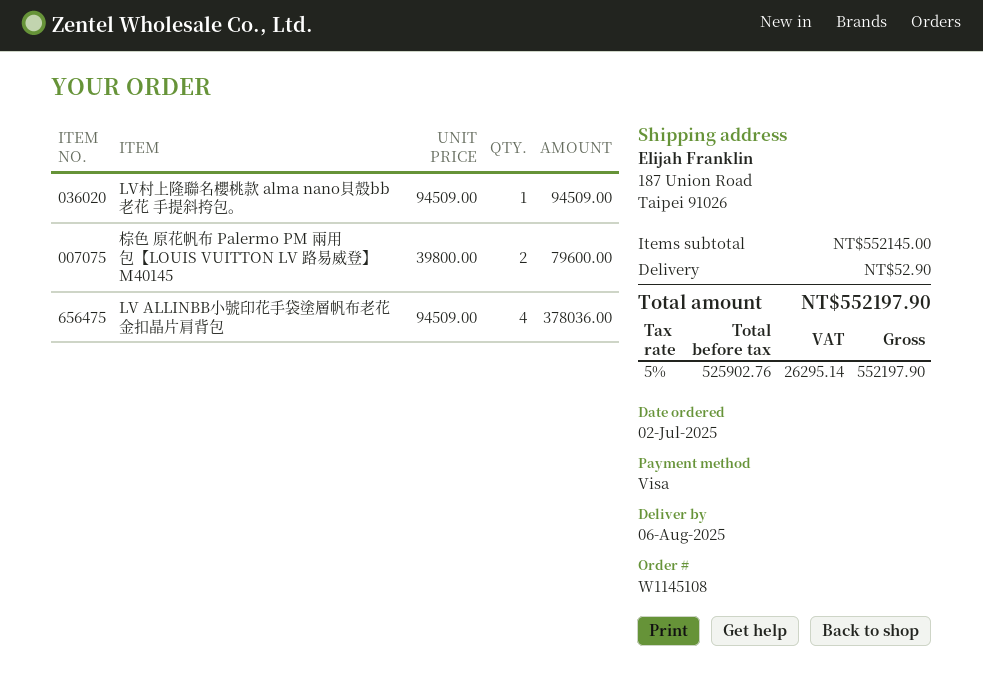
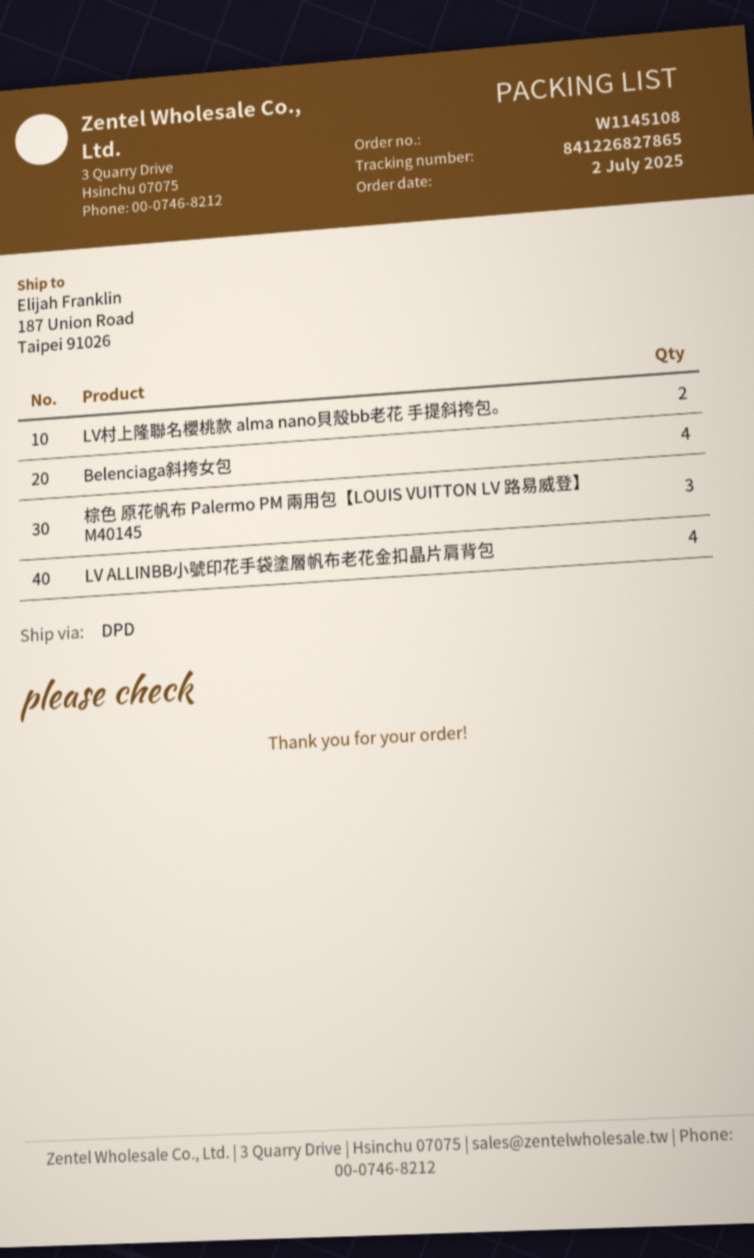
LV村上隆聯名櫻桃款 alma nano貝殼bb老花 手提斜挎包。: 1 -> 2
棕色 原花帆布 Palermo PM 兩用包【LOUIS VUITTON LV 路易威登】 M40145: 2 -> 3
Belenciaga斜挎女包: none -> 4

